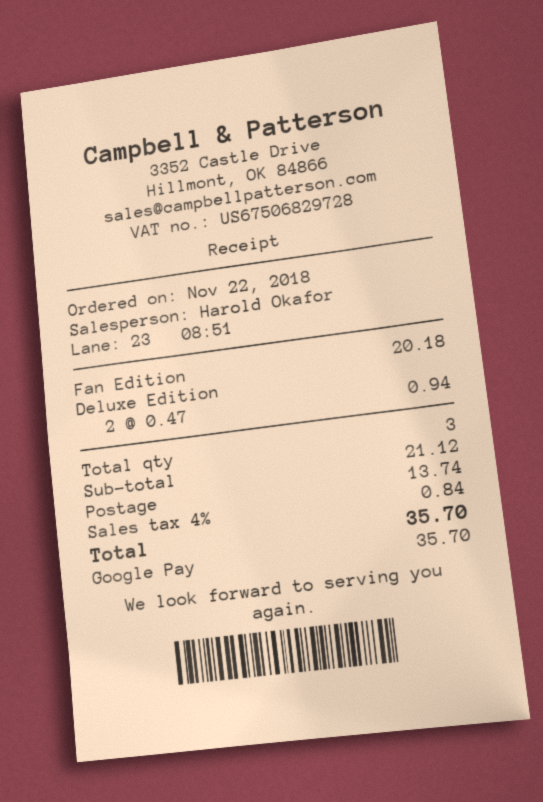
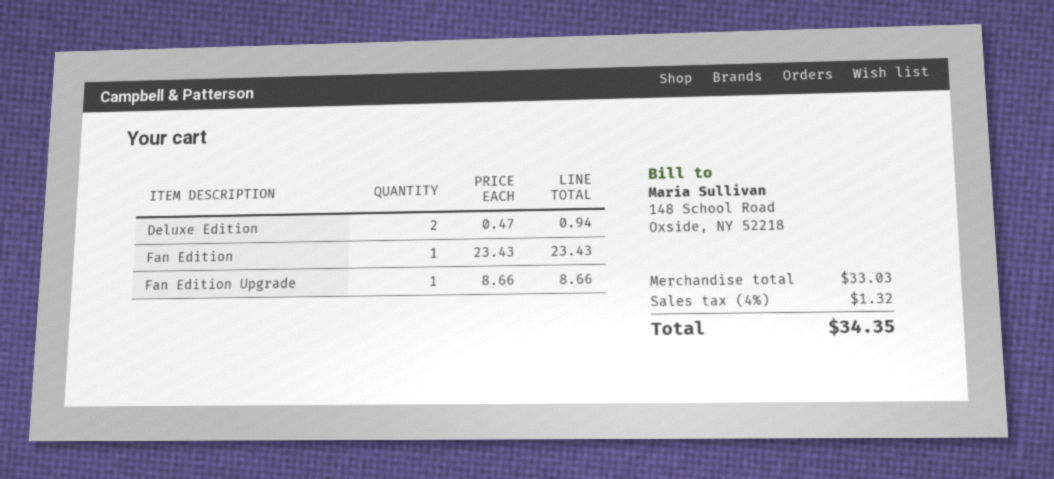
Fan Edition: 1 x 20.18 = 20.18 -> 1 x 23.43 = 23.43
Fan Edition Upgrade: none -> 1 x 8.66 = 8.66
subtotal: 21.12 -> 33.03
shipping: 13.74 -> none
tax: 4% = 0.84 -> 4% = 1.32
total: 35.70 -> 34.35

